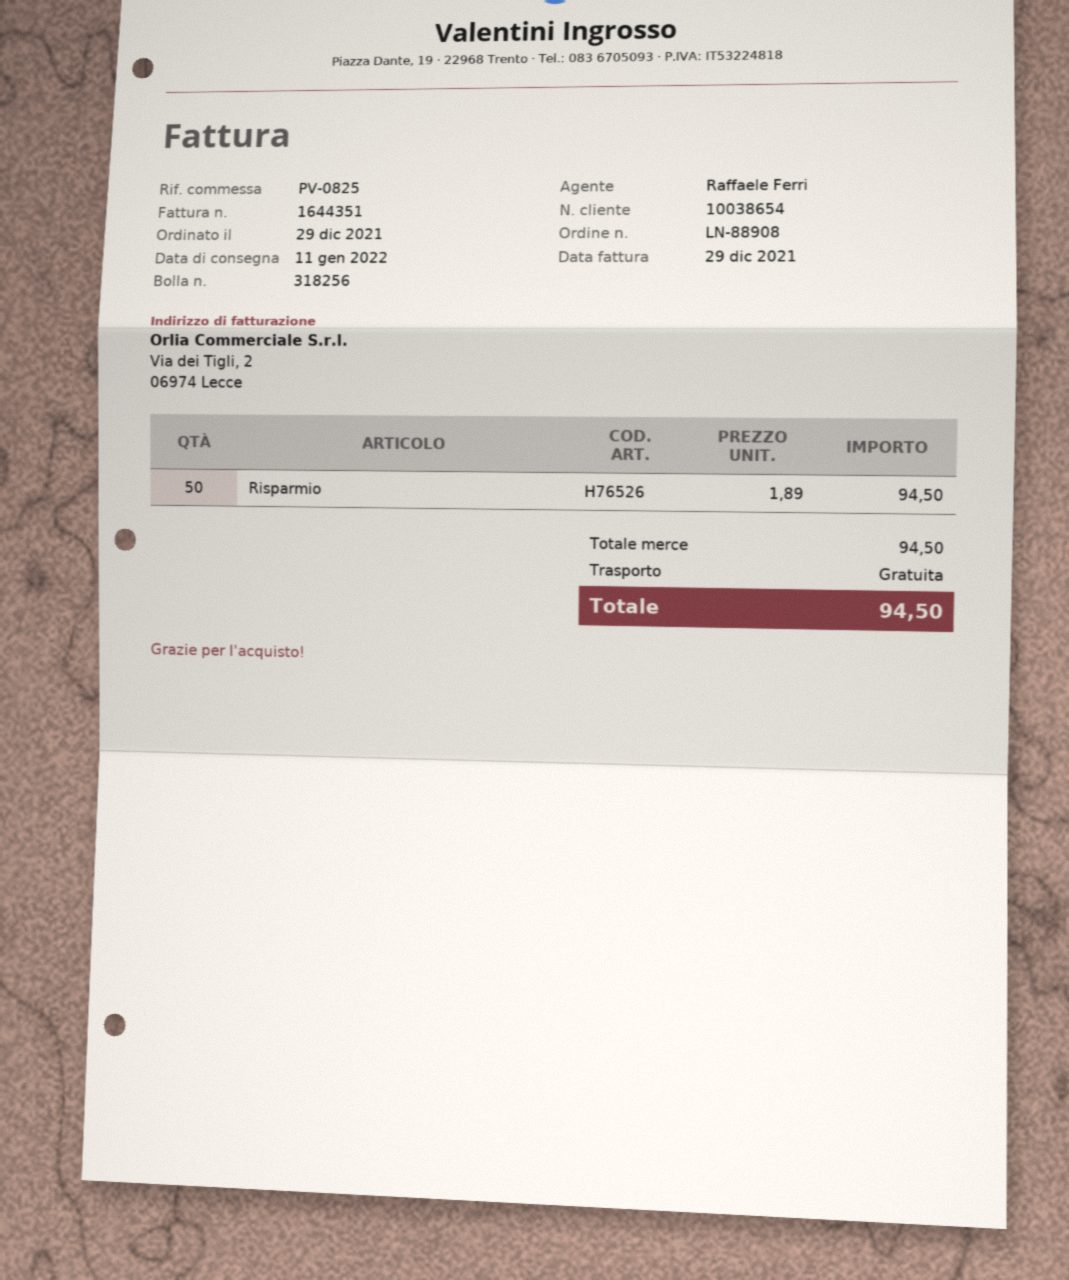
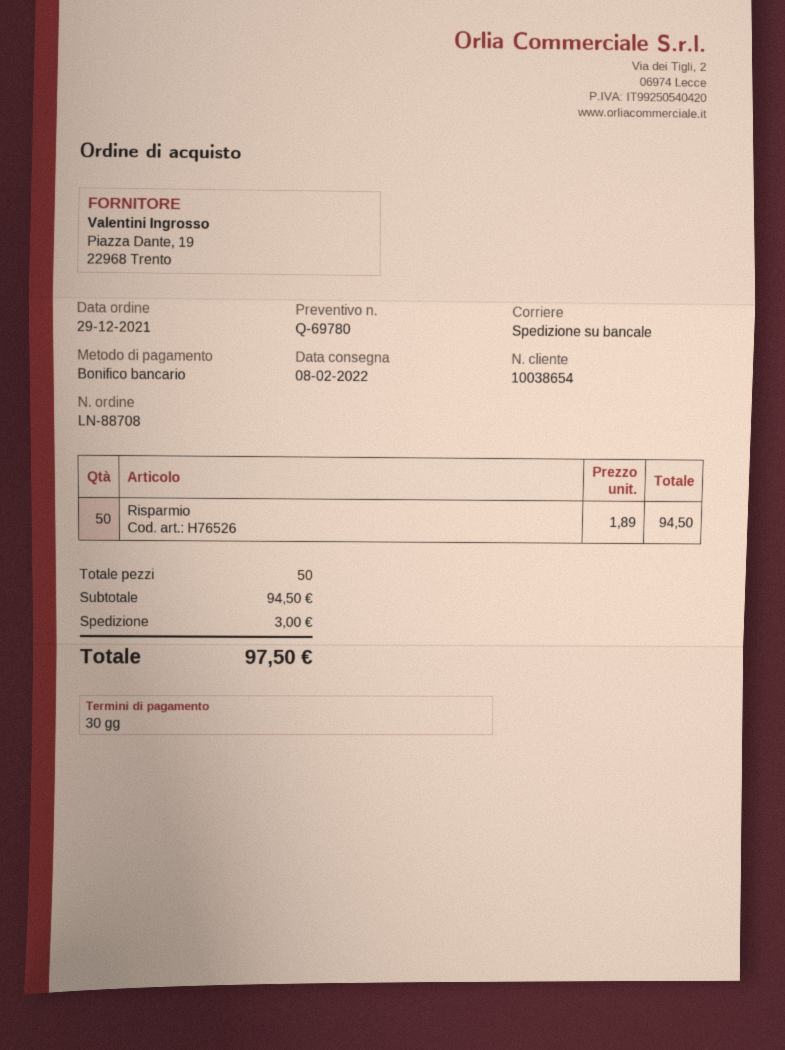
order number: LN-88908 -> LN-88708
delivery date: 2022-01-11 -> 2022-02-08
shipping: 0.00 -> 3.00
total: 94.50 -> 97.50

